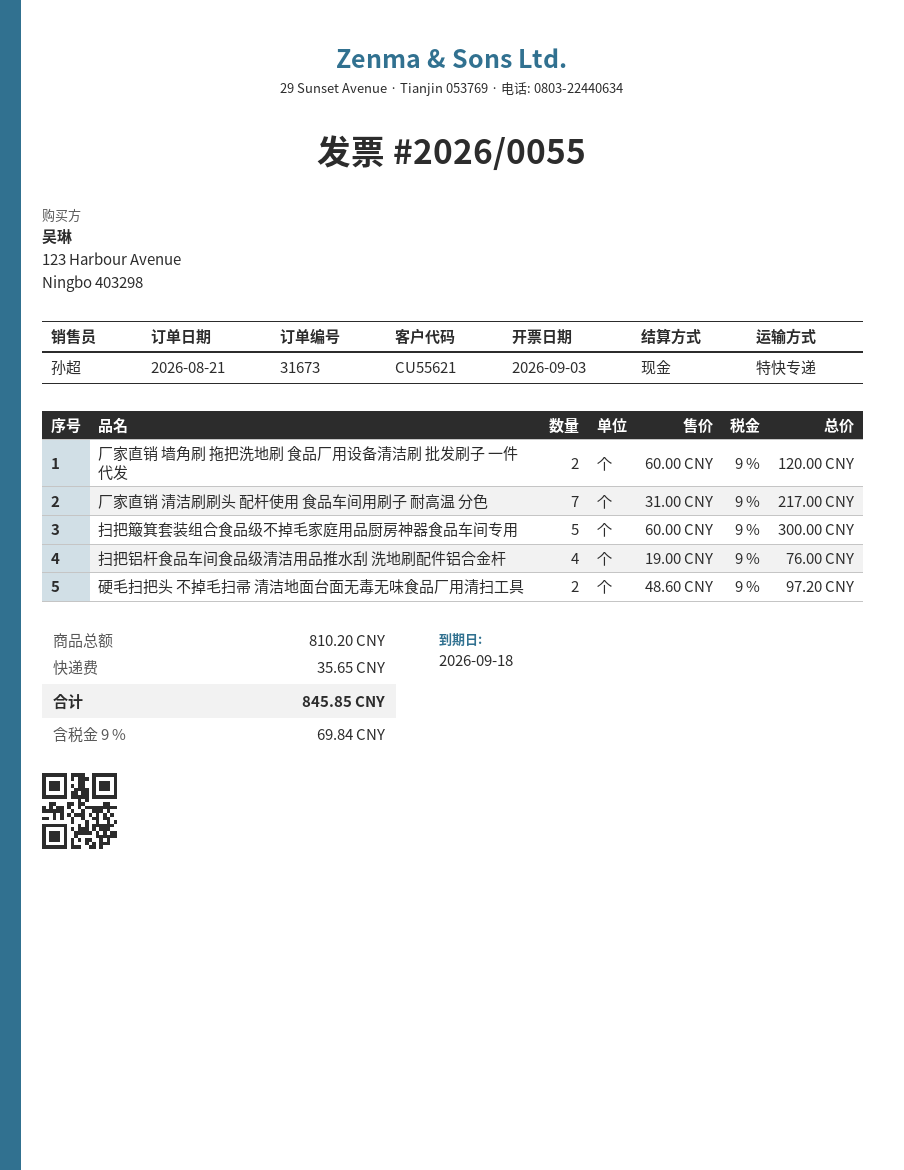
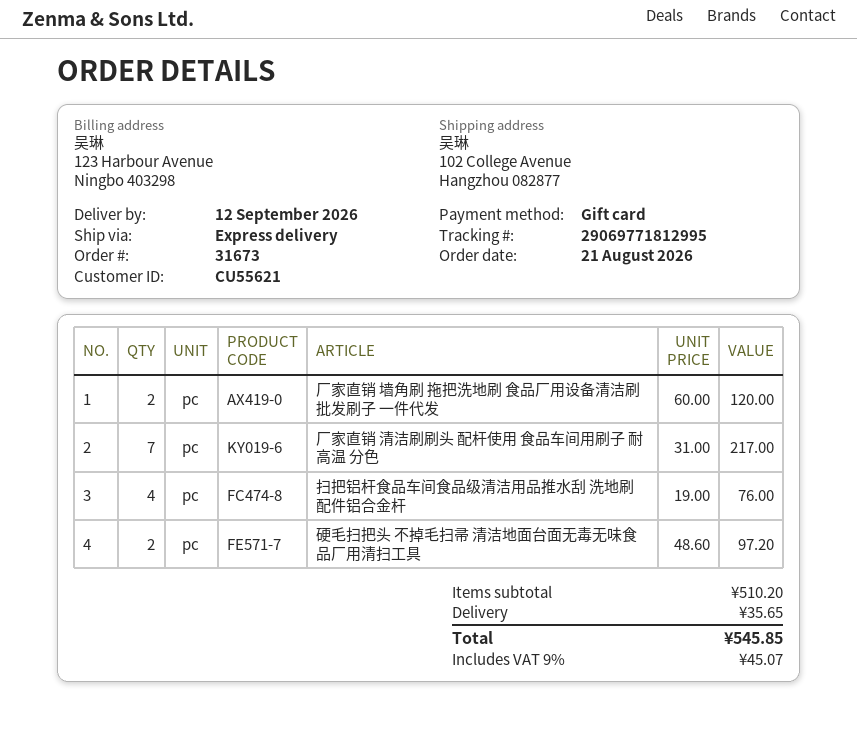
payment method: cash -> gift card
扫把簸箕套装组合食品级不掉毛家庭用品厨房神器食品车间专用: 5 x 60.00 = 300.00 -> none
subtotal: 810.20 -> 510.20
tax: 9% = 69.84 -> 9% = 45.07
total: 845.85 -> 545.85

